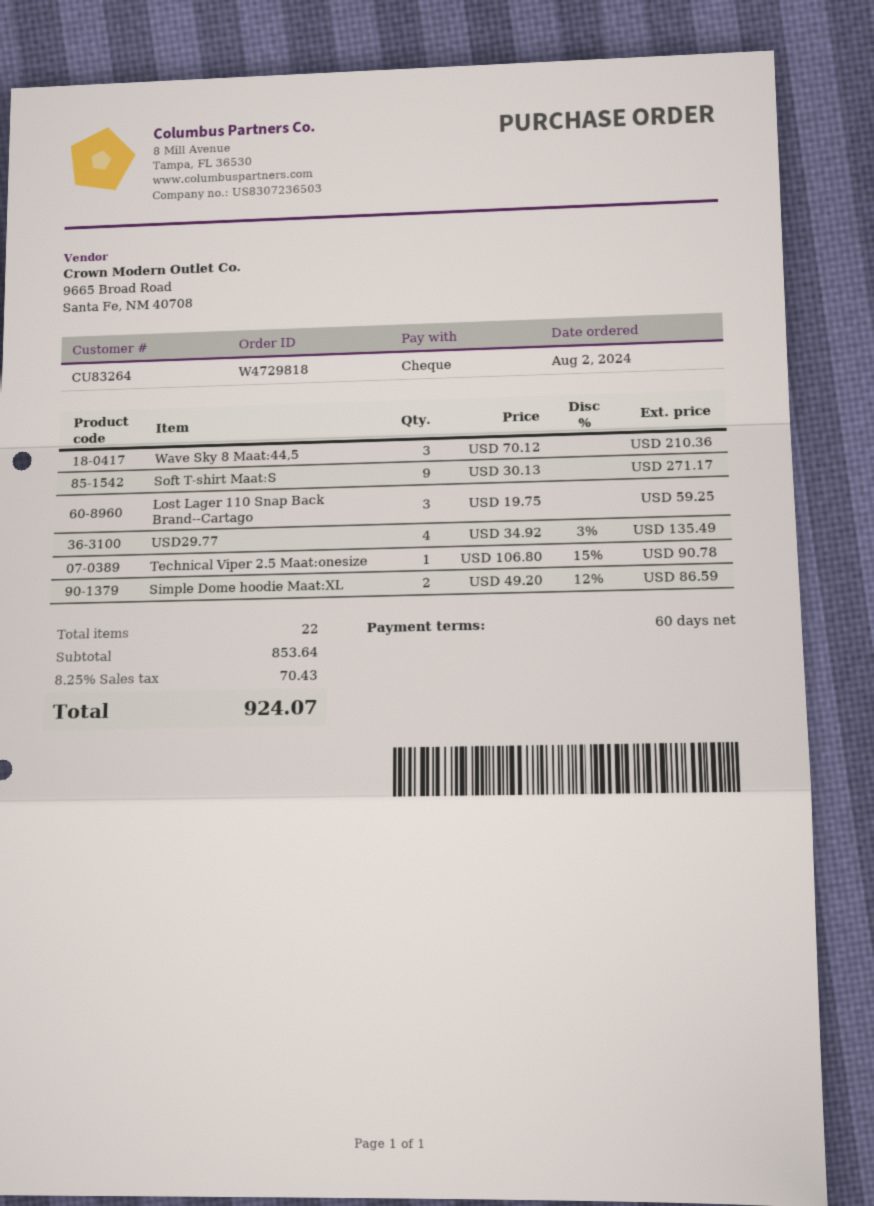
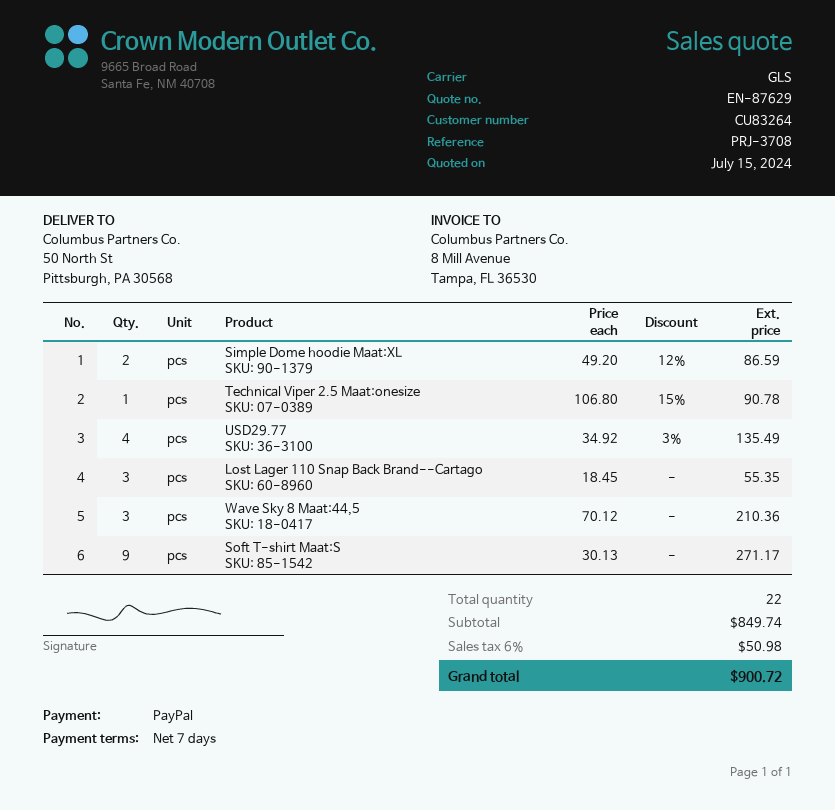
payment terms: 60 days -> 7 days
payment method: cheque -> PayPal
Lost Lager 110 Snap Back Brand--Cartago: 3 x 19.75 = 59.25 -> 3 x 18.45 = 55.35
subtotal: 853.64 -> 849.74
tax: 8.25% = 70.43 -> 6% = 50.98
total: 924.07 -> 900.72

